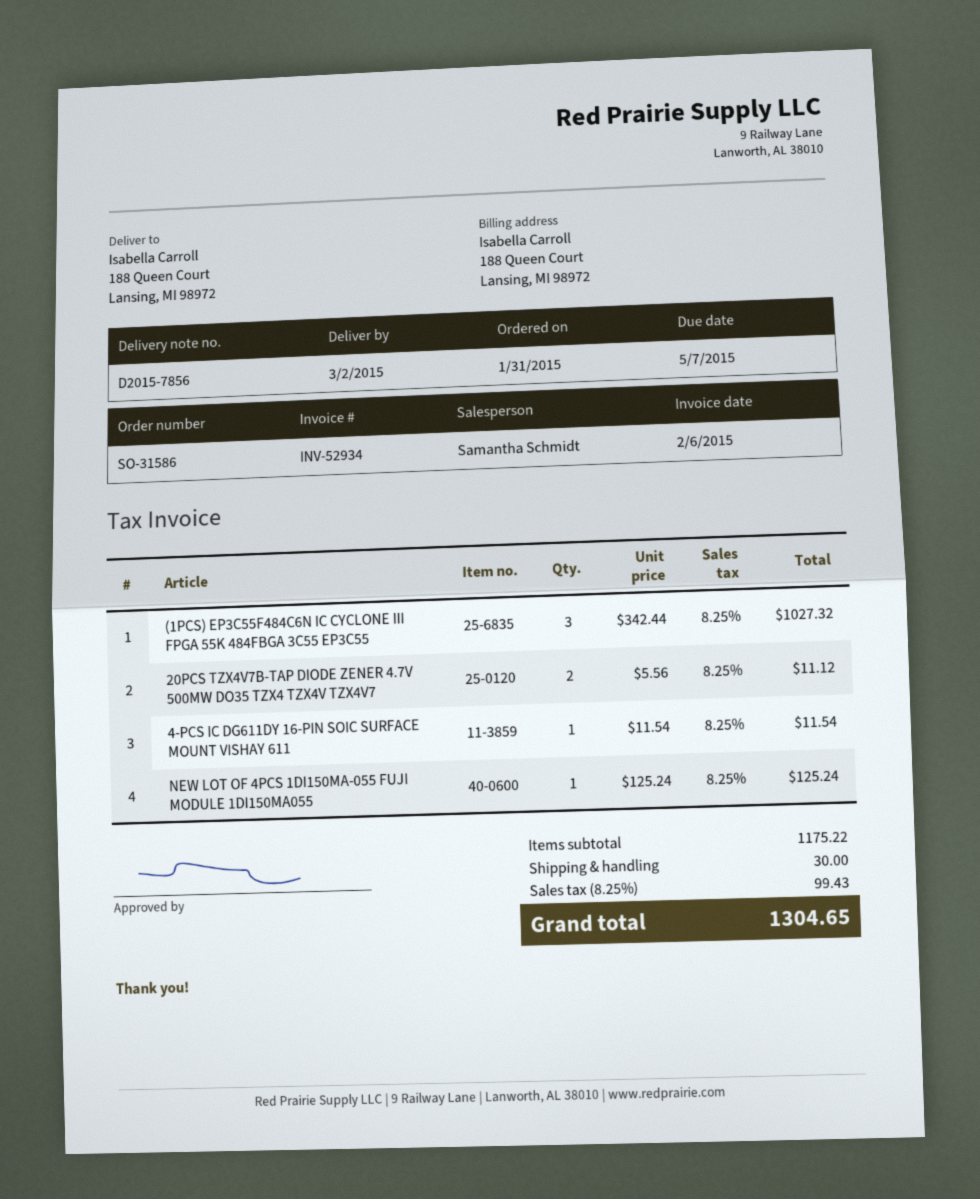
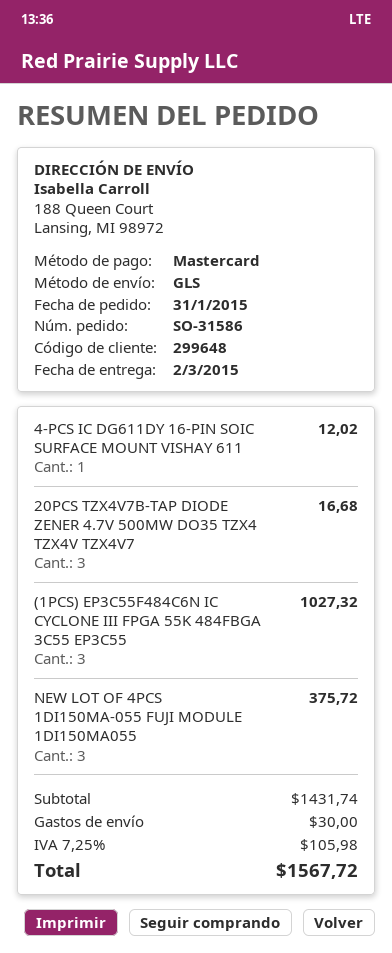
20PCS TZX4V7B-TAP DIODE ZENER 4.7V 500MW DO35 TZX4 TZX4V TZX4V7: 2 for 11.12 -> 3 for 16.68
4-PCS IC DG611DY 16-PIN SOIC SURFACE MOUNT VISHAY 611: 1 for 11.54 -> 1 for 12.02
NEW LOT OF 4PCS 1DI150MA-055 FUJI MODULE 1DI150MA055: 1 for 125.24 -> 3 for 375.72
subtotal: 1175.22 -> 1431.74
tax: 8.25% = 99.43 -> 7.25% = 105.98
total: 1304.65 -> 1567.72

